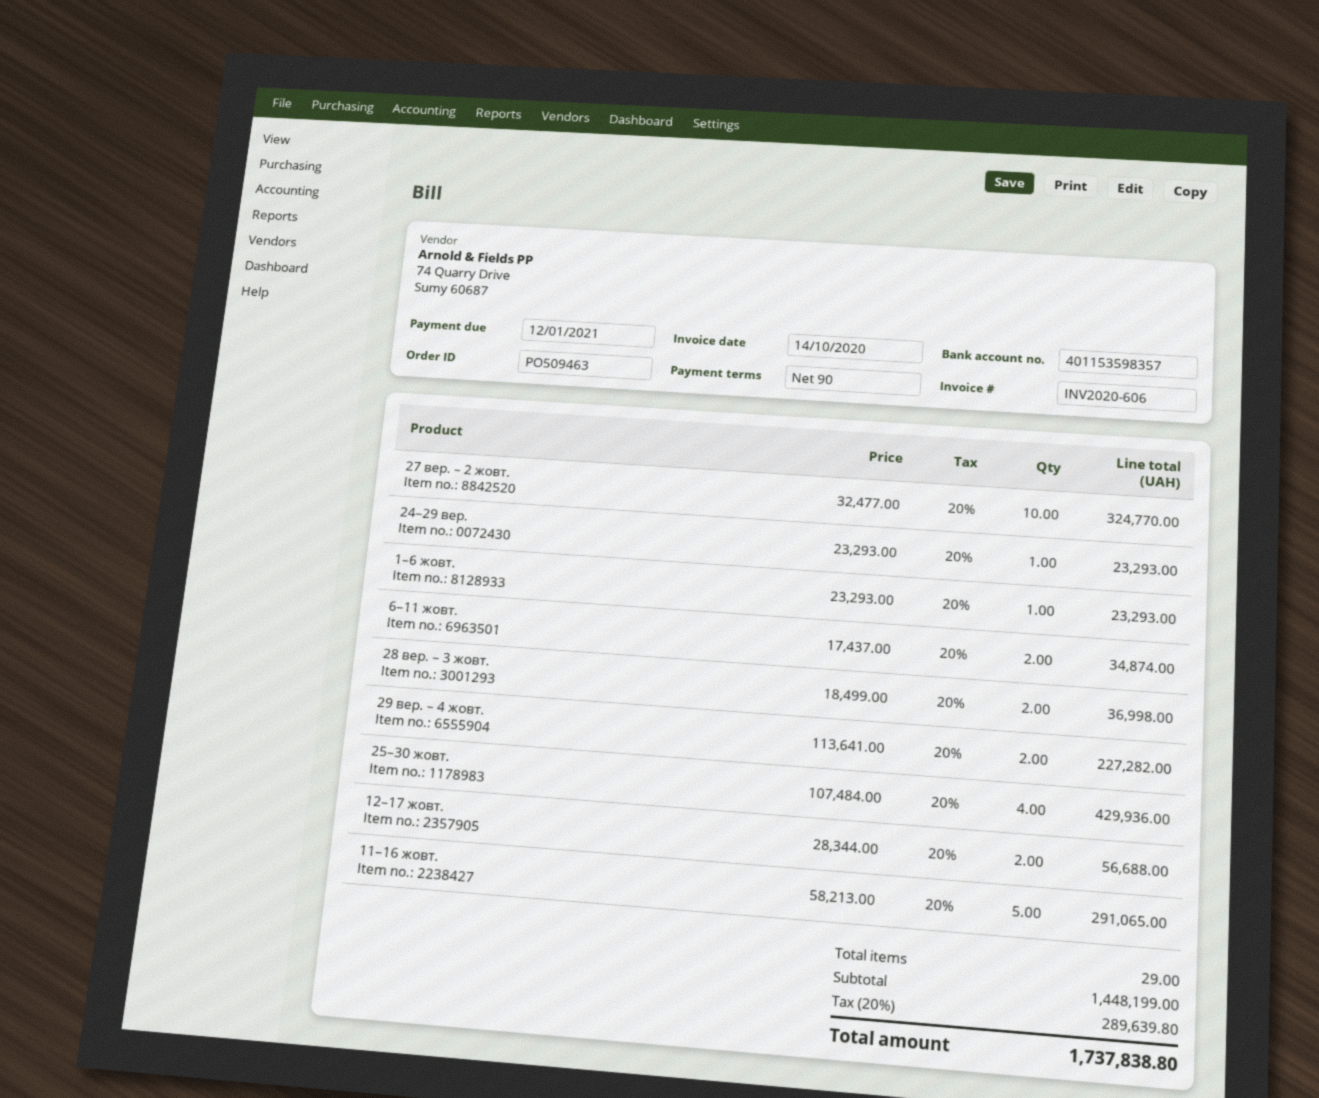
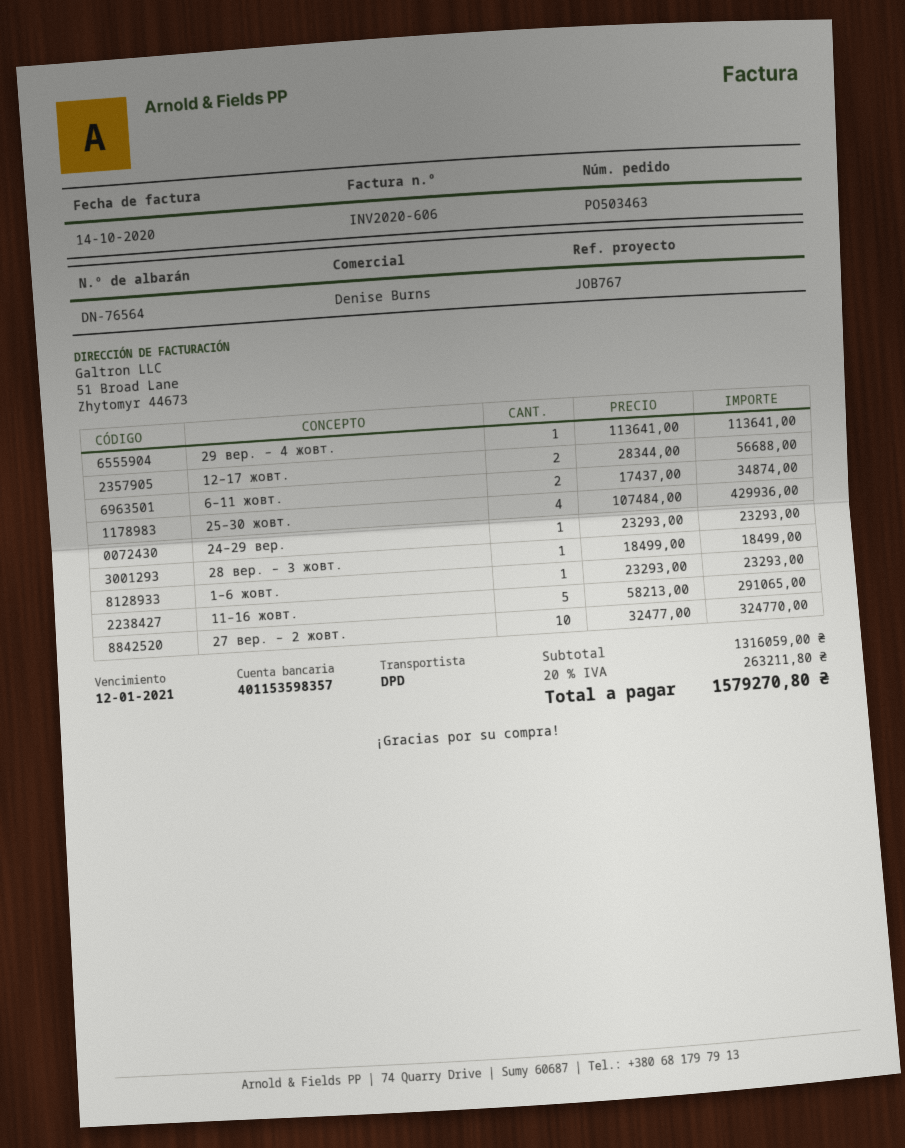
order number: PO509463 -> PO503463
28 вер. – 3 жовт.: 2 x 18499.00 = 36998.00 -> 1 x 18499.00 = 18499.00
29 вер. – 4 жовт.: 2 x 113641.00 = 227282.00 -> 1 x 113641.00 = 113641.00
subtotal: 1448199.00 -> 1316059.00
tax: 20% = 289639.80 -> 20% = 263211.80
total: 1737838.80 -> 1579270.80

